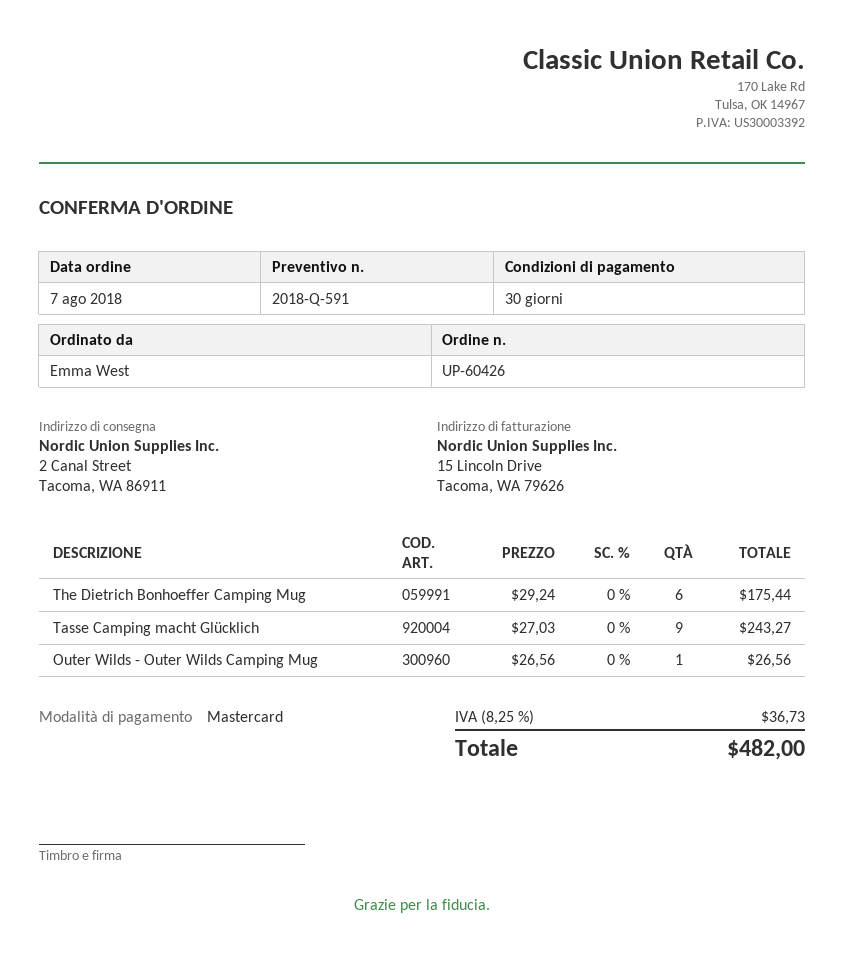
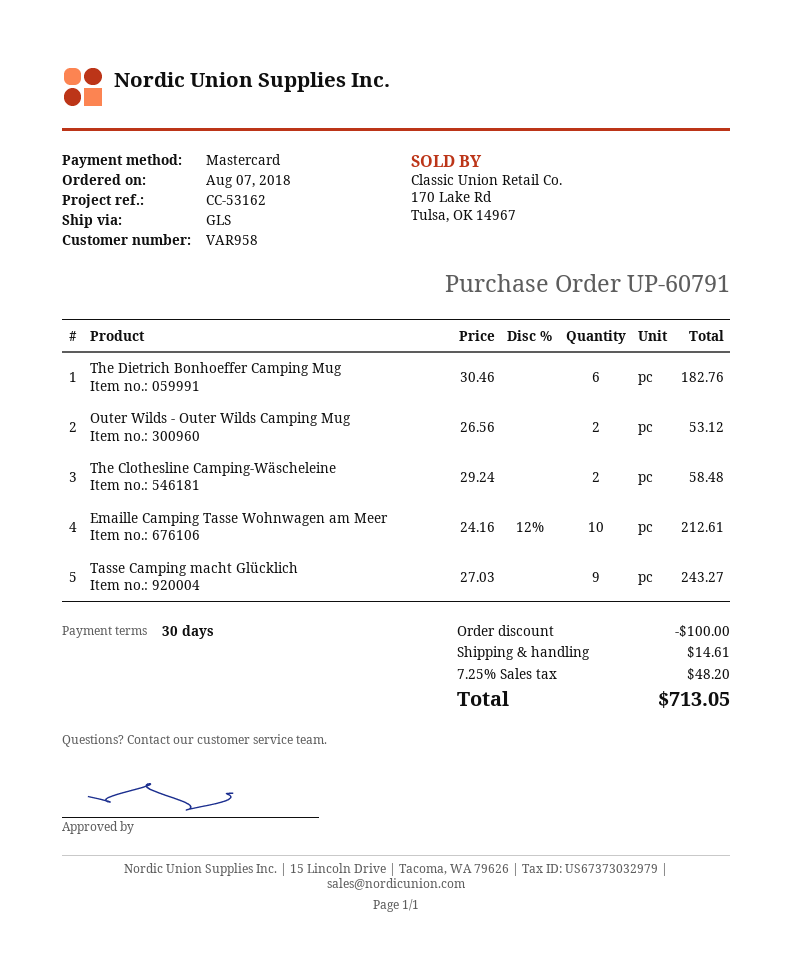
order number: UP-60426 -> UP-60791
The Dietrich Bonhoeffer Camping Mug: 6 x 29.24 = 175.44 -> 6 x 30.46 = 182.76
Outer Wilds - Outer Wilds Camping Mug: 1 x 26.56 = 26.56 -> 2 x 26.56 = 53.12
The Clothesline Camping-Wäscheleine: none -> 2 x 29.24 = 58.48
Emaille Camping Tasse Wohnwagen am Meer: none -> 10 x 24.16 - 12% = 212.61
discount: none -> 100.00
shipping: none -> 14.61
tax: 8.25% = 36.73 -> 7.25% = 48.20
total: 482.00 -> 713.05

